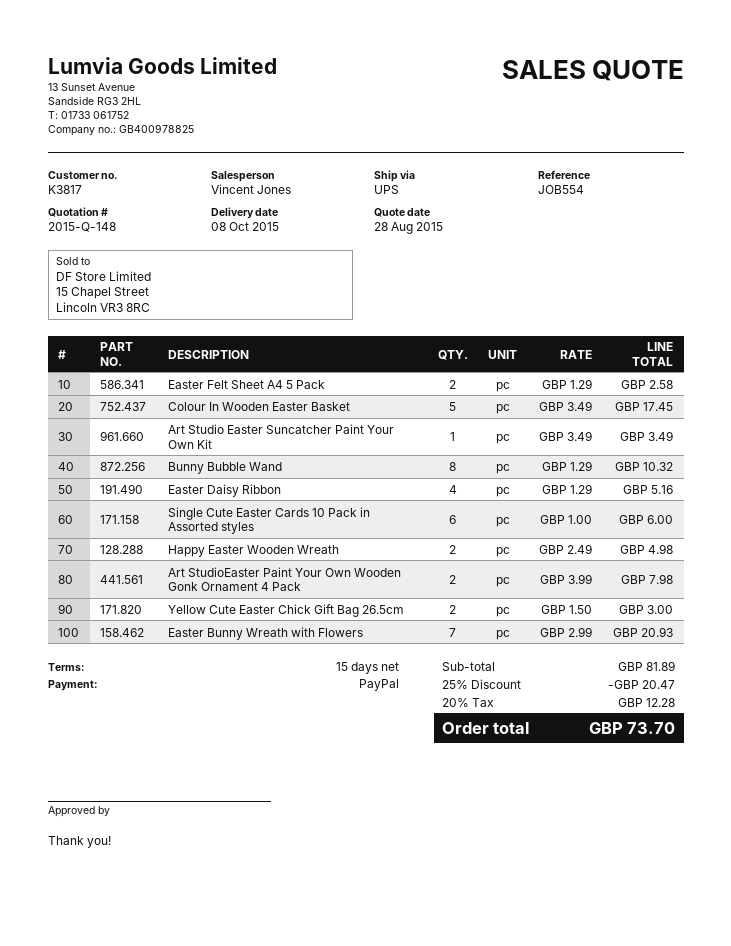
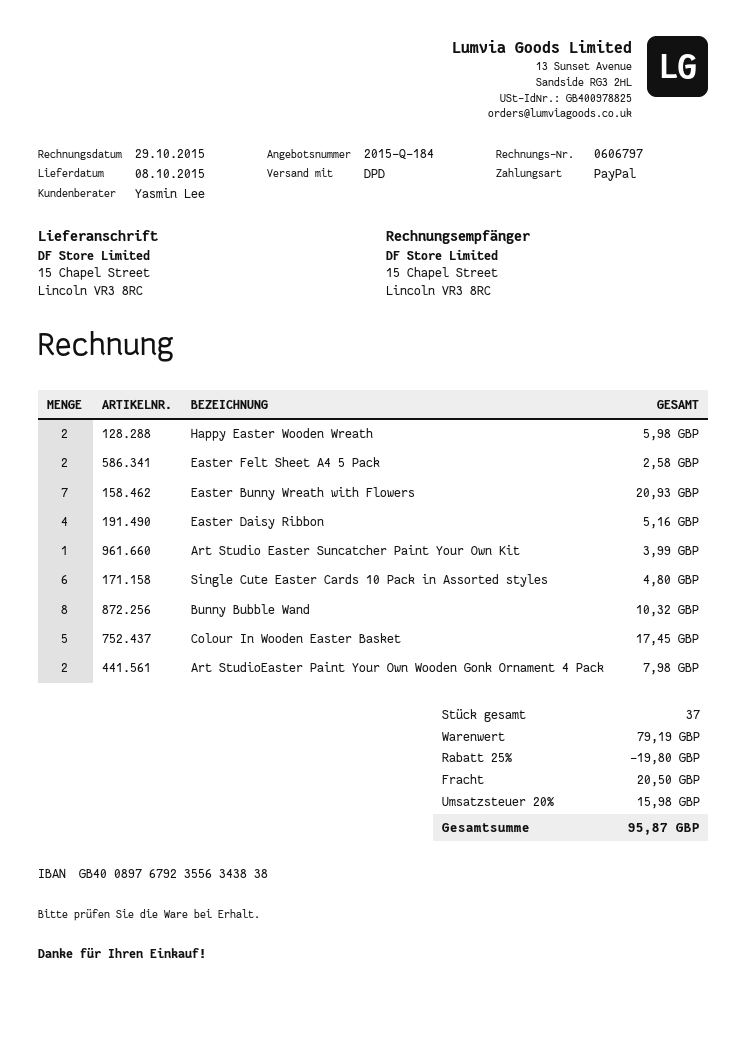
quote number: 2015-Q-148 -> 2015-Q-184
sales rep: Vincent Jones -> Yasmin Lee
shipping method: UPS -> DPD
Art Studio Easter Suncatcher Paint Your Own Kit: 1 for 3.49 -> 1 for 3.99
Single Cute Easter Cards 10 Pack in Assorted styles: 6 for 6.00 -> 6 for 4.80
Happy Easter Wooden Wreath: 2 for 4.98 -> 2 for 5.98
Yellow Cute Easter Chick Gift Bag 26.5cm: 2 for 3.00 -> none
subtotal: 81.89 -> 79.19
discount: 25% = 20.47 -> 25% = 19.80
shipping: none -> 20.50
tax: 20% = 12.28 -> 20% = 15.98
total: 73.70 -> 95.87

